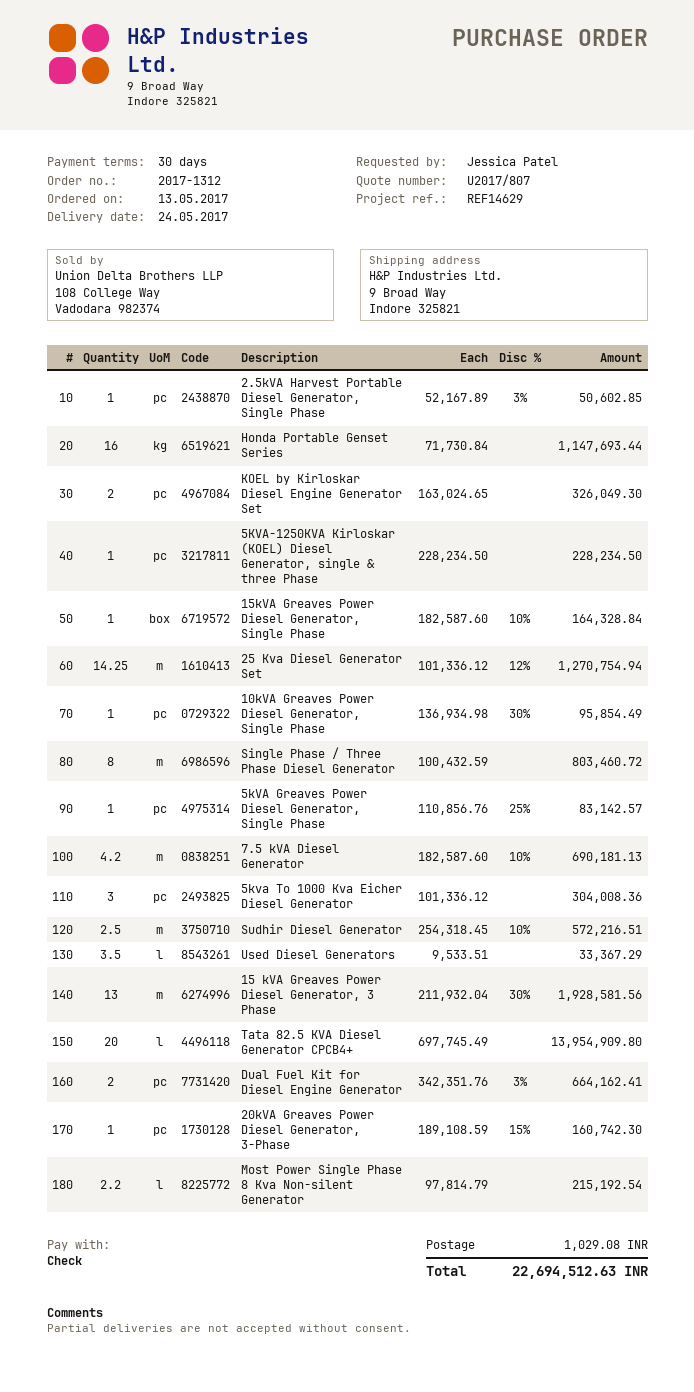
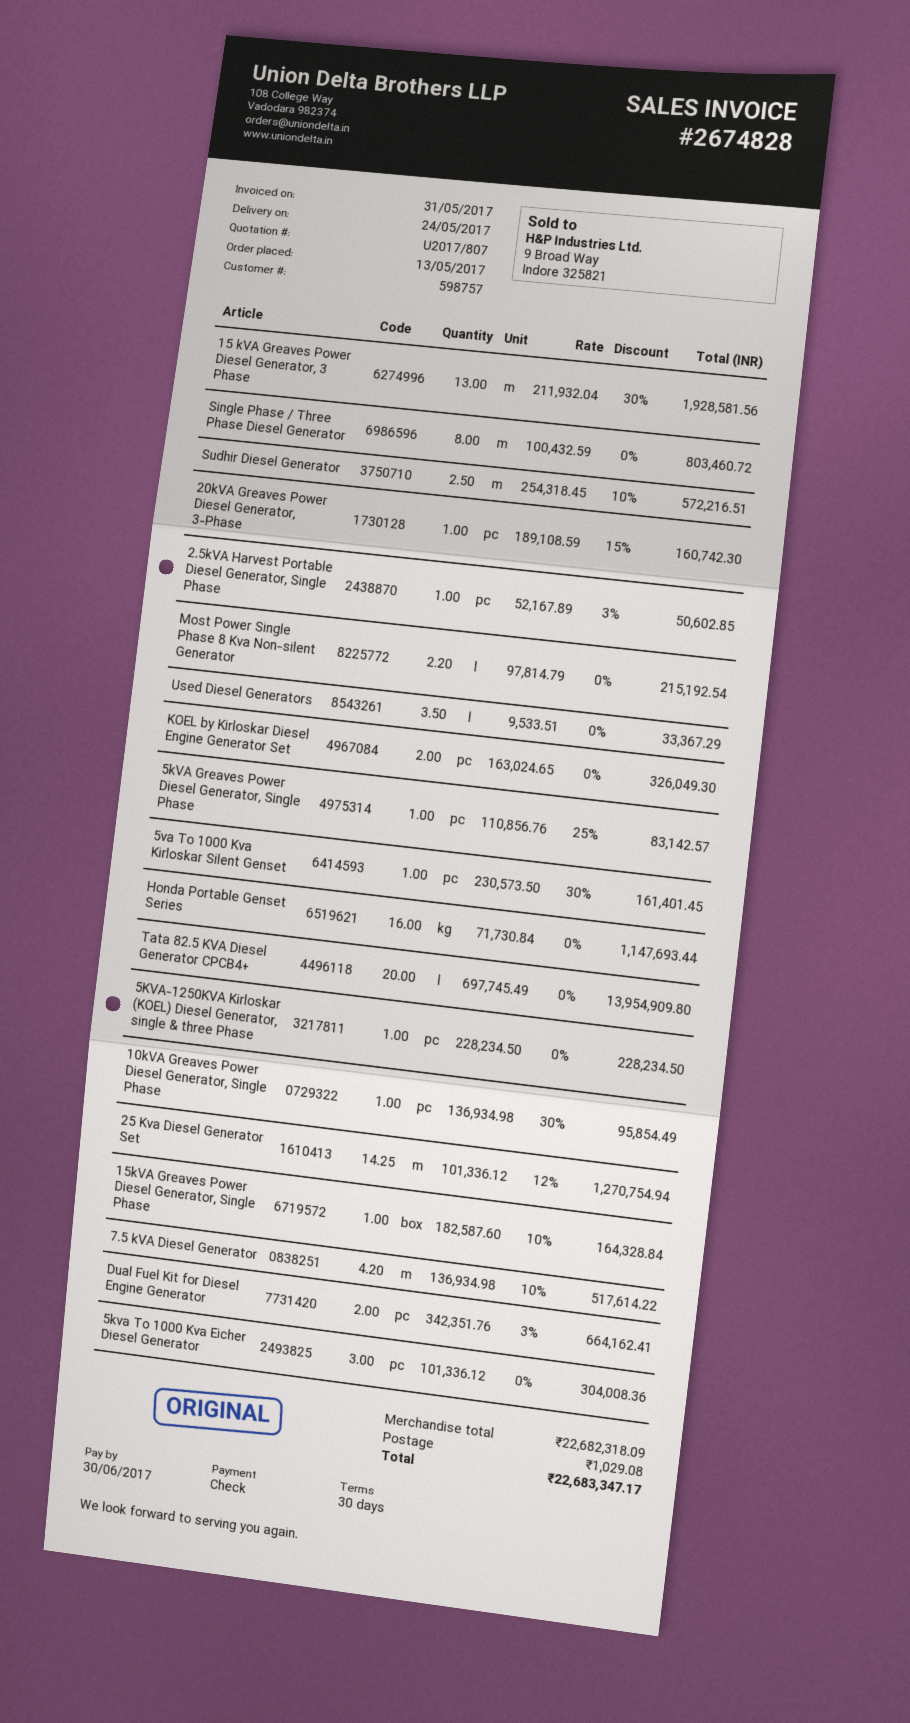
7.5 kVA Diesel Generator: 4.2 x 182587.60 - 10% = 690181.13 -> 4.2 x 136934.98 - 10% = 517614.22
5va To 1000 Kva Kirloskar Silent Genset: none -> 1 x 230573.50 - 30% = 161401.45
total: 22694512.63 -> 22683347.17

